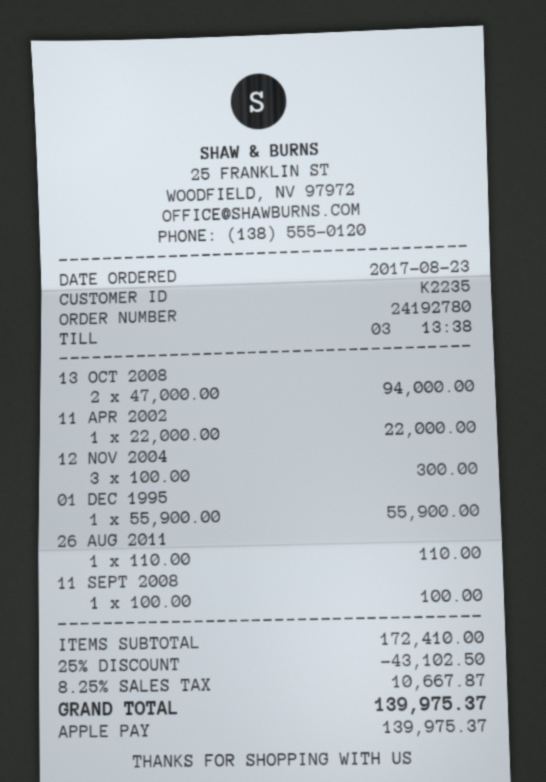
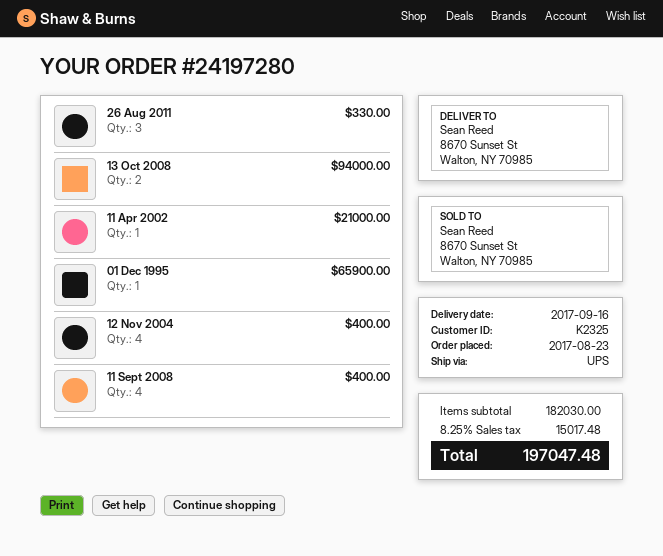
order number: 24192780 -> 24197280
customer number: K2235 -> K2325
11 APR 2002: 1 for 22000.00 -> 1 for 21000.00
12 NOV 2004: 3 for 300.00 -> 4 for 400.00
01 DEC 1995: 1 for 55900.00 -> 1 for 65900.00
26 AUG 2011: 1 for 110.00 -> 3 for 330.00
11 SEPT 2008: 1 for 100.00 -> 4 for 400.00
subtotal: 172410.00 -> 182030.00
discount: 25% = 43102.50 -> none
tax: 8.25% = 10667.87 -> 8.25% = 15017.48
total: 139975.37 -> 197047.48

